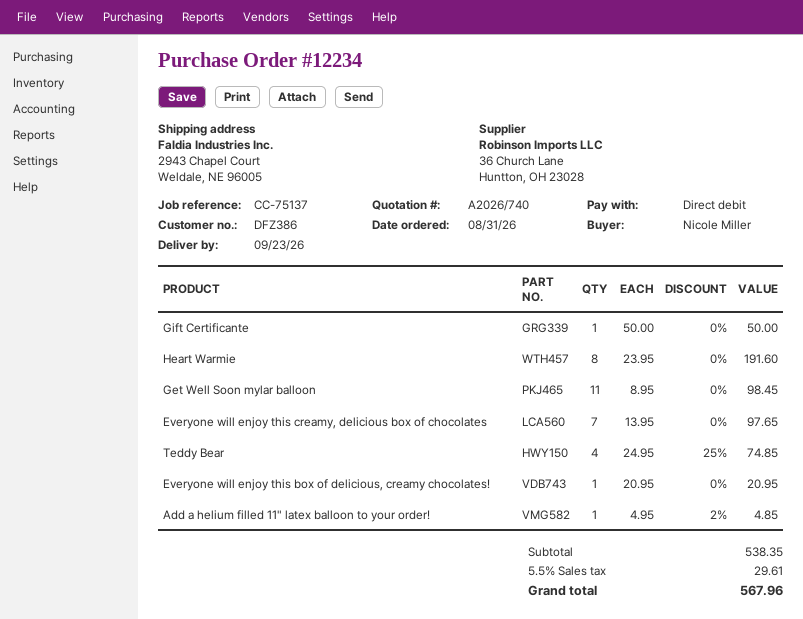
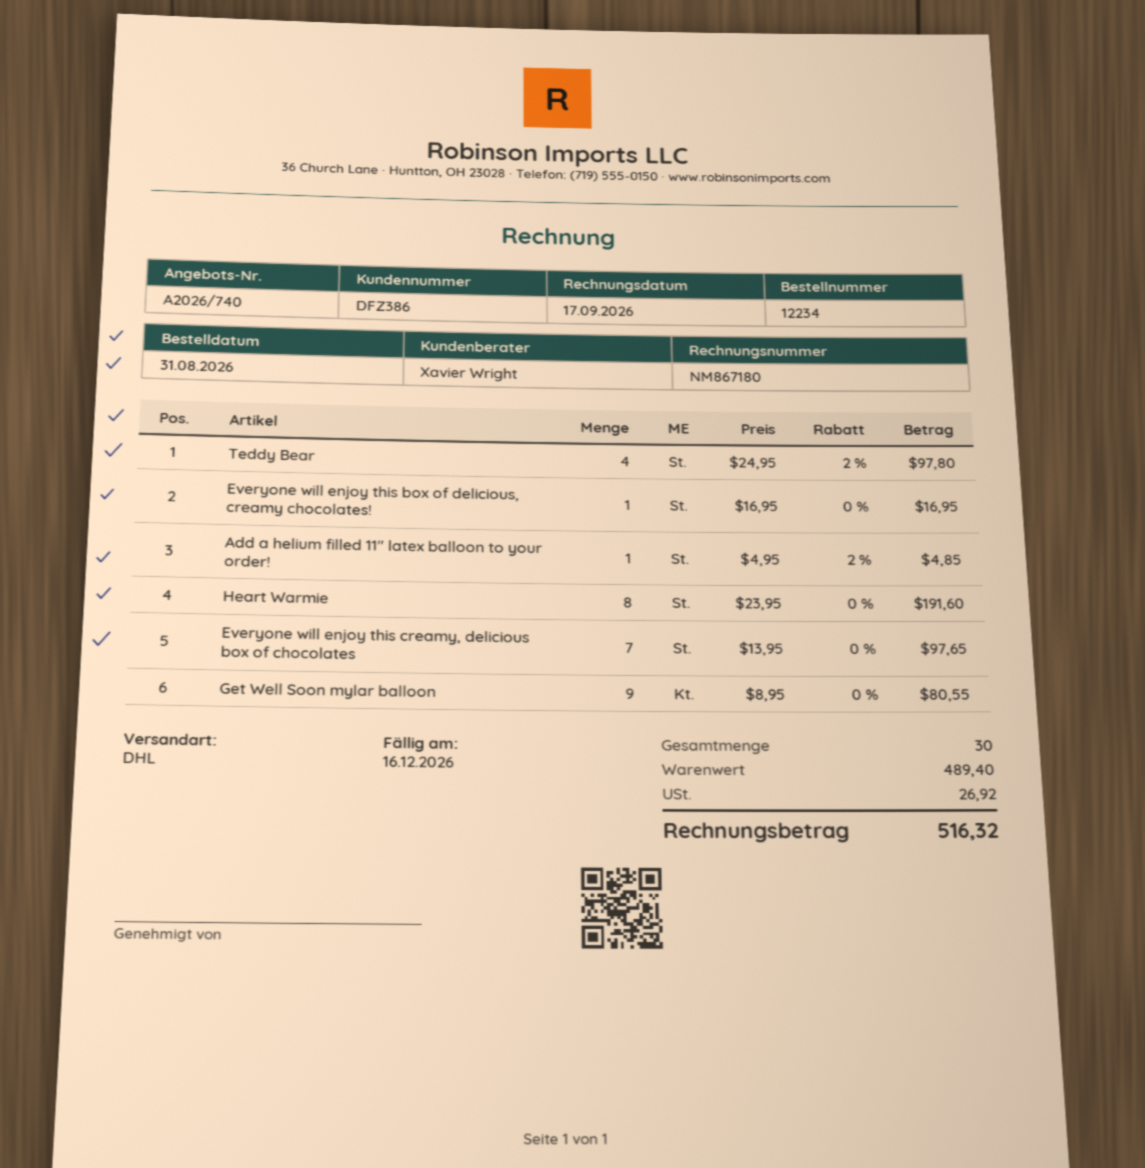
Gift Certificante: 1 x 50.00 = 50.00 -> none
Get Well Soon mylar balloon: 11 x 8.95 = 98.45 -> 9 x 8.95 = 80.55
Teddy Bear: 4 x 24.95 - 25% = 74.85 -> 4 x 24.95 - 2% = 97.80
Everyone will enjoy this box of delicious, creamy chocolates!: 1 x 20.95 = 20.95 -> 1 x 16.95 = 16.95
subtotal: 538.35 -> 489.40
tax: 29.61 -> 26.92
total: 567.96 -> 516.32

